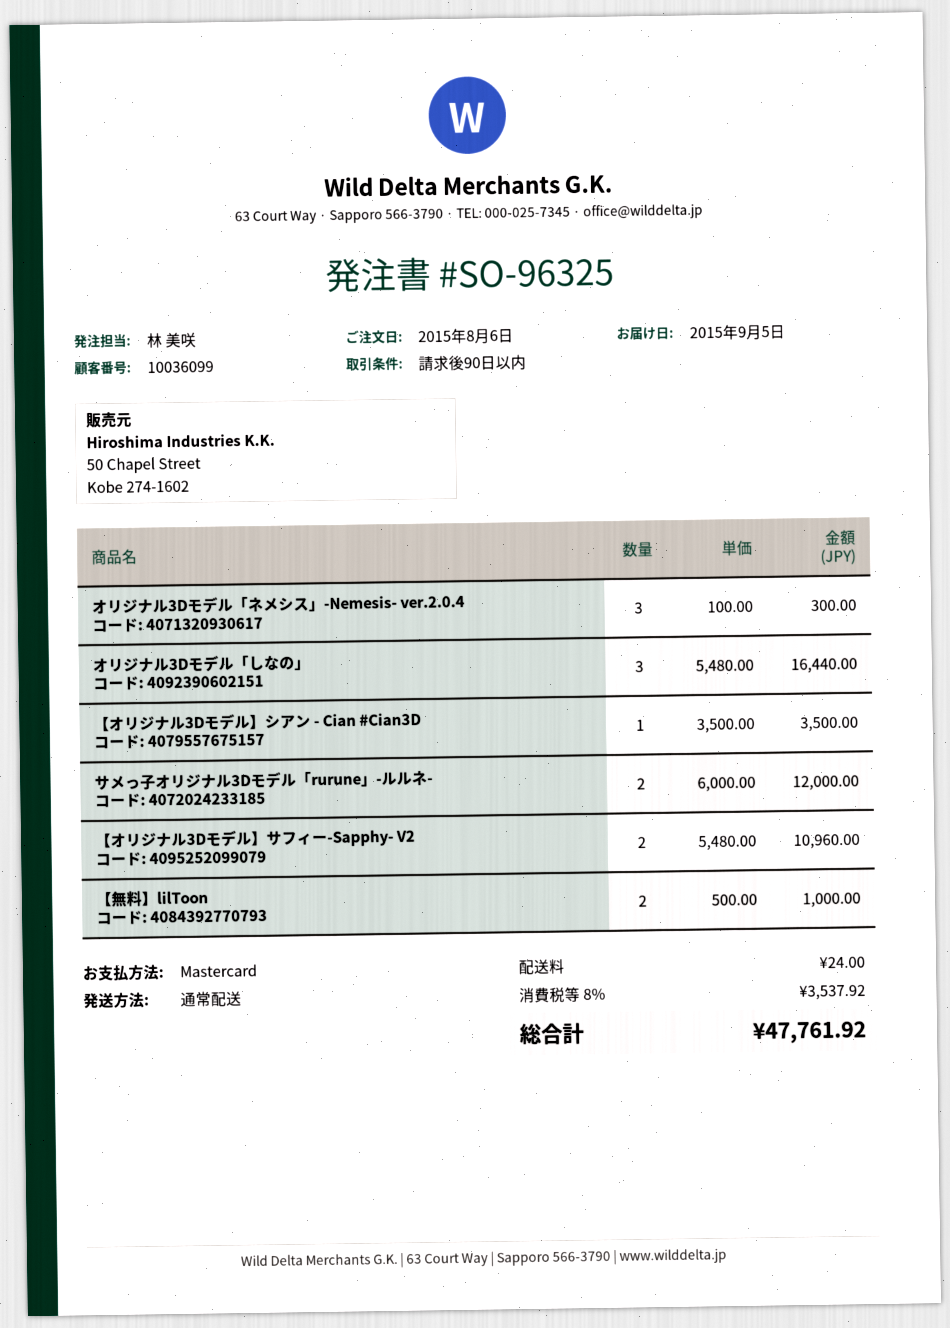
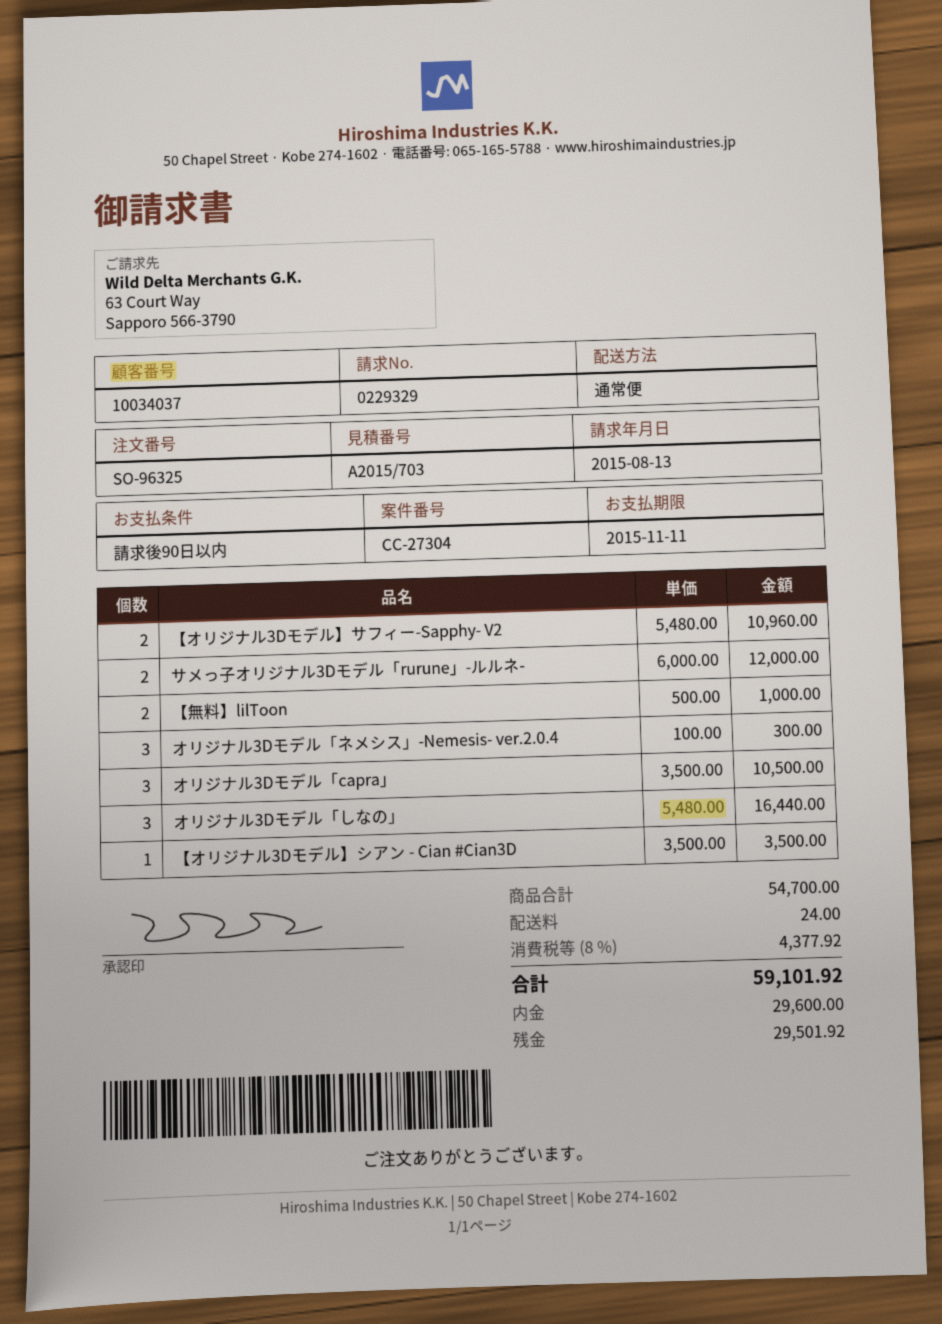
customer number: 10036099 -> 10034037
オリジナル3Dモデル「capra」: none -> 3 x 3500.00 = 10500.00
tax: 8% = 3537.92 -> 8% = 4377.92
total: 47761.92 -> 59101.92

